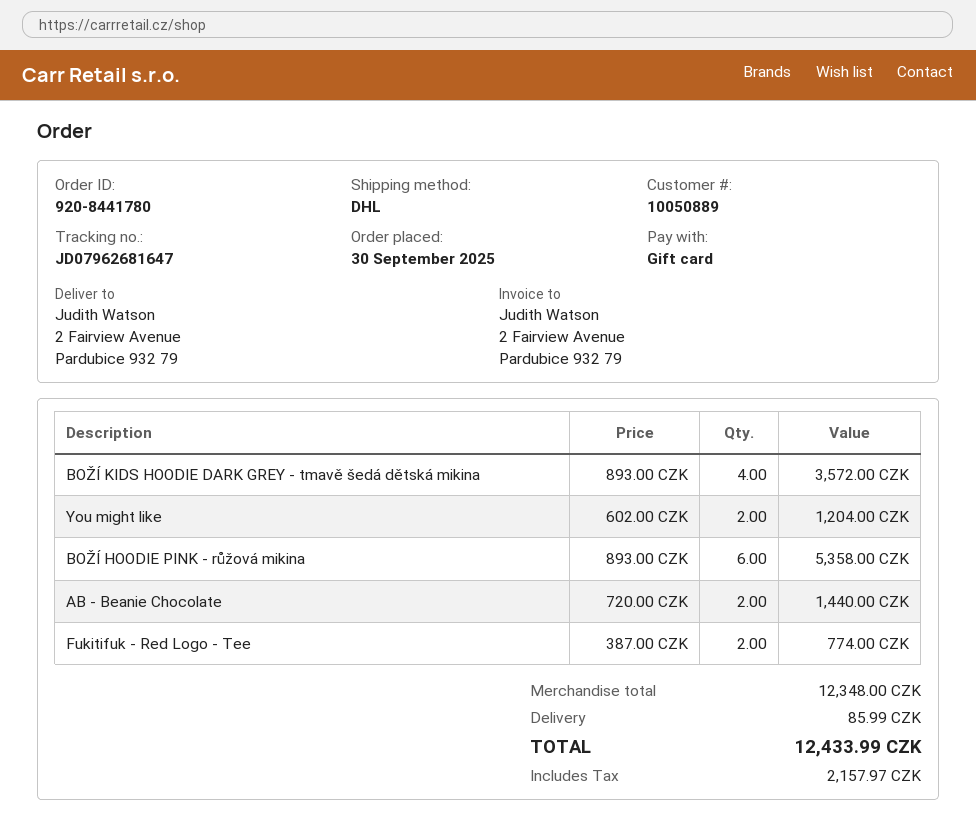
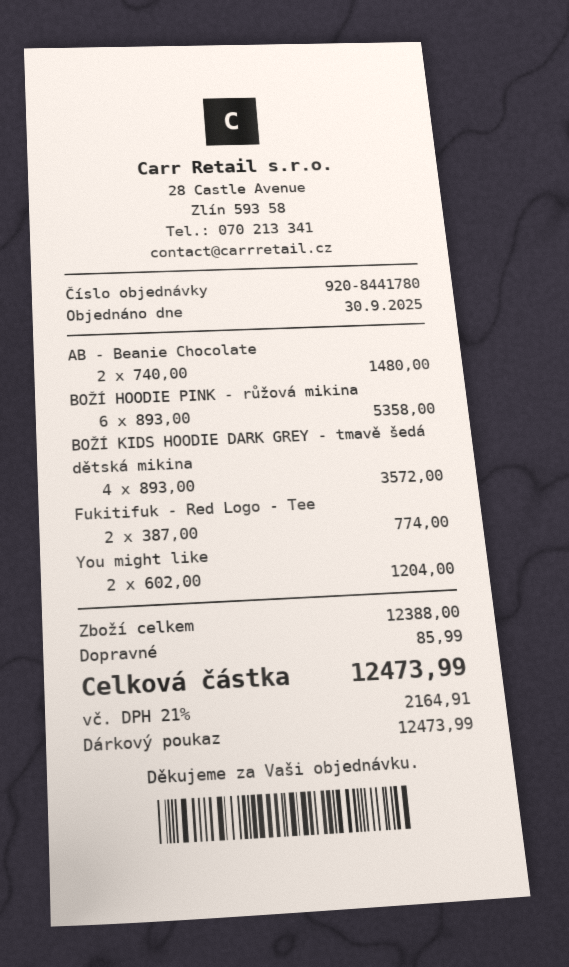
AB - Beanie Chocolate: 2 x 720.00 = 1440.00 -> 2 x 740.00 = 1480.00
subtotal: 12348.00 -> 12388.00
tax: 2157.97 -> 2164.91
total: 12433.99 -> 12473.99

